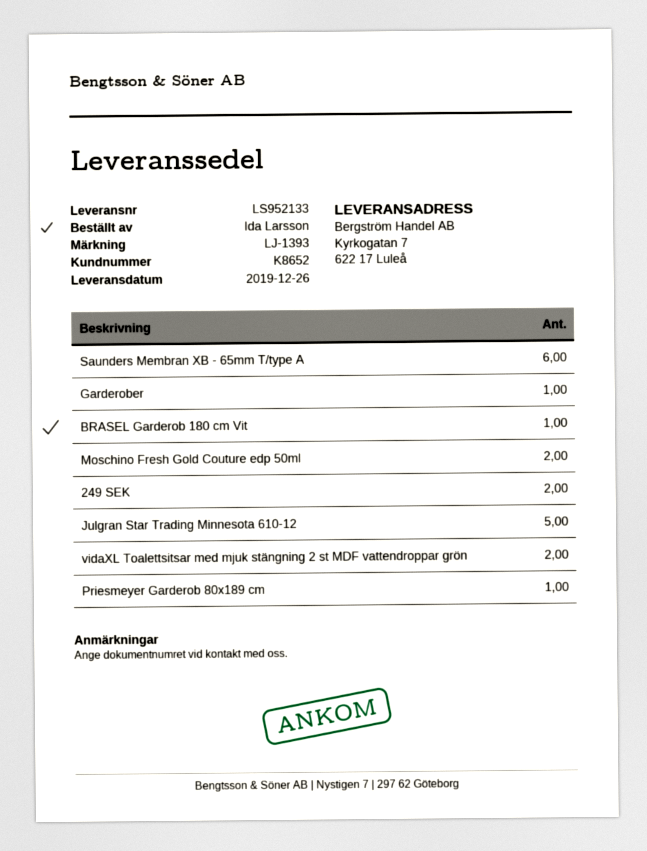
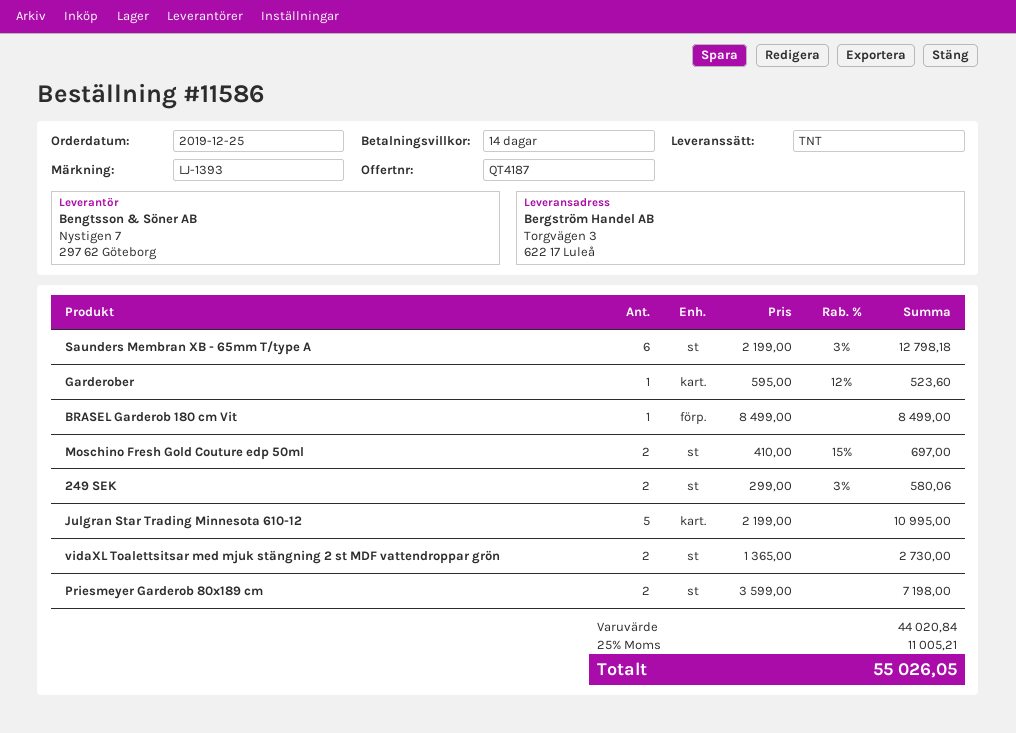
ship to: Kyrkogatan 7, 622 17 Luleå -> Torgvägen 3, 622 17 Luleå
Priesmeyer Garderob 80x189 cm: 1 -> 2

